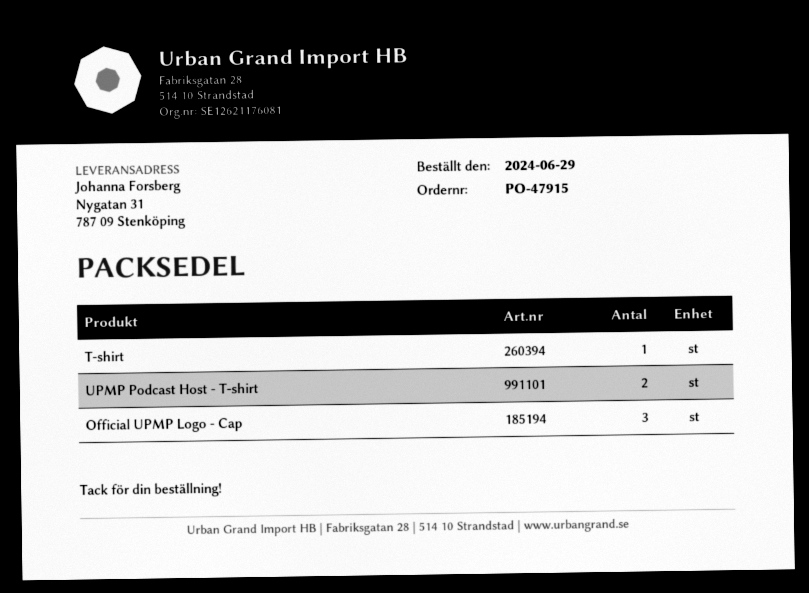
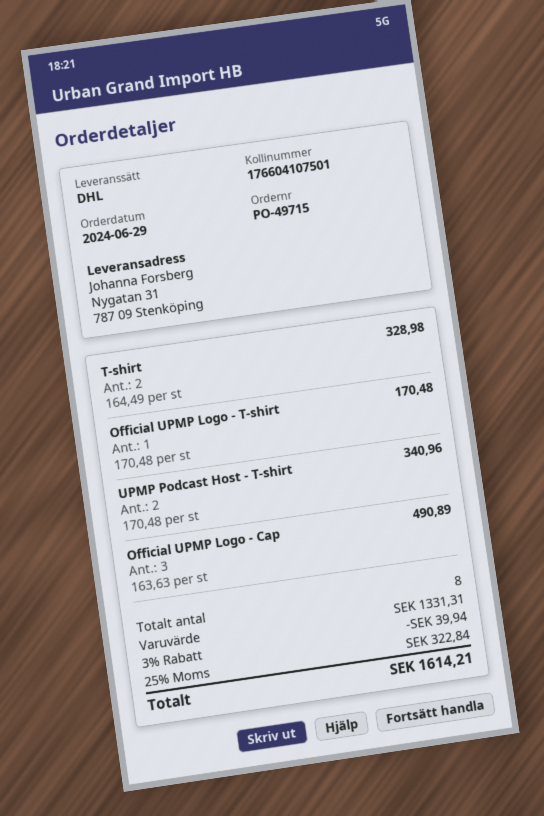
order number: PO-47915 -> PO-49715
T-shirt: 1 -> 2
Official UPMP Logo - T-shirt: none -> 1

